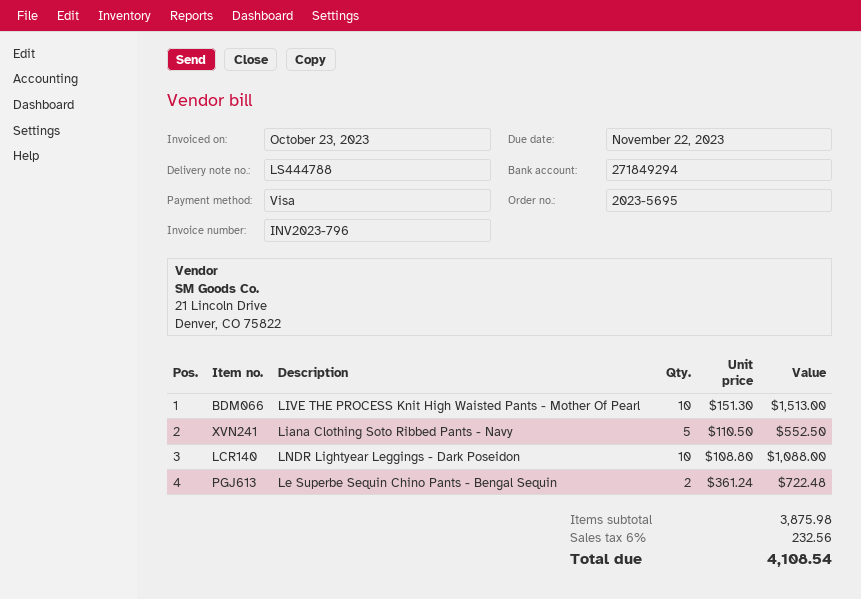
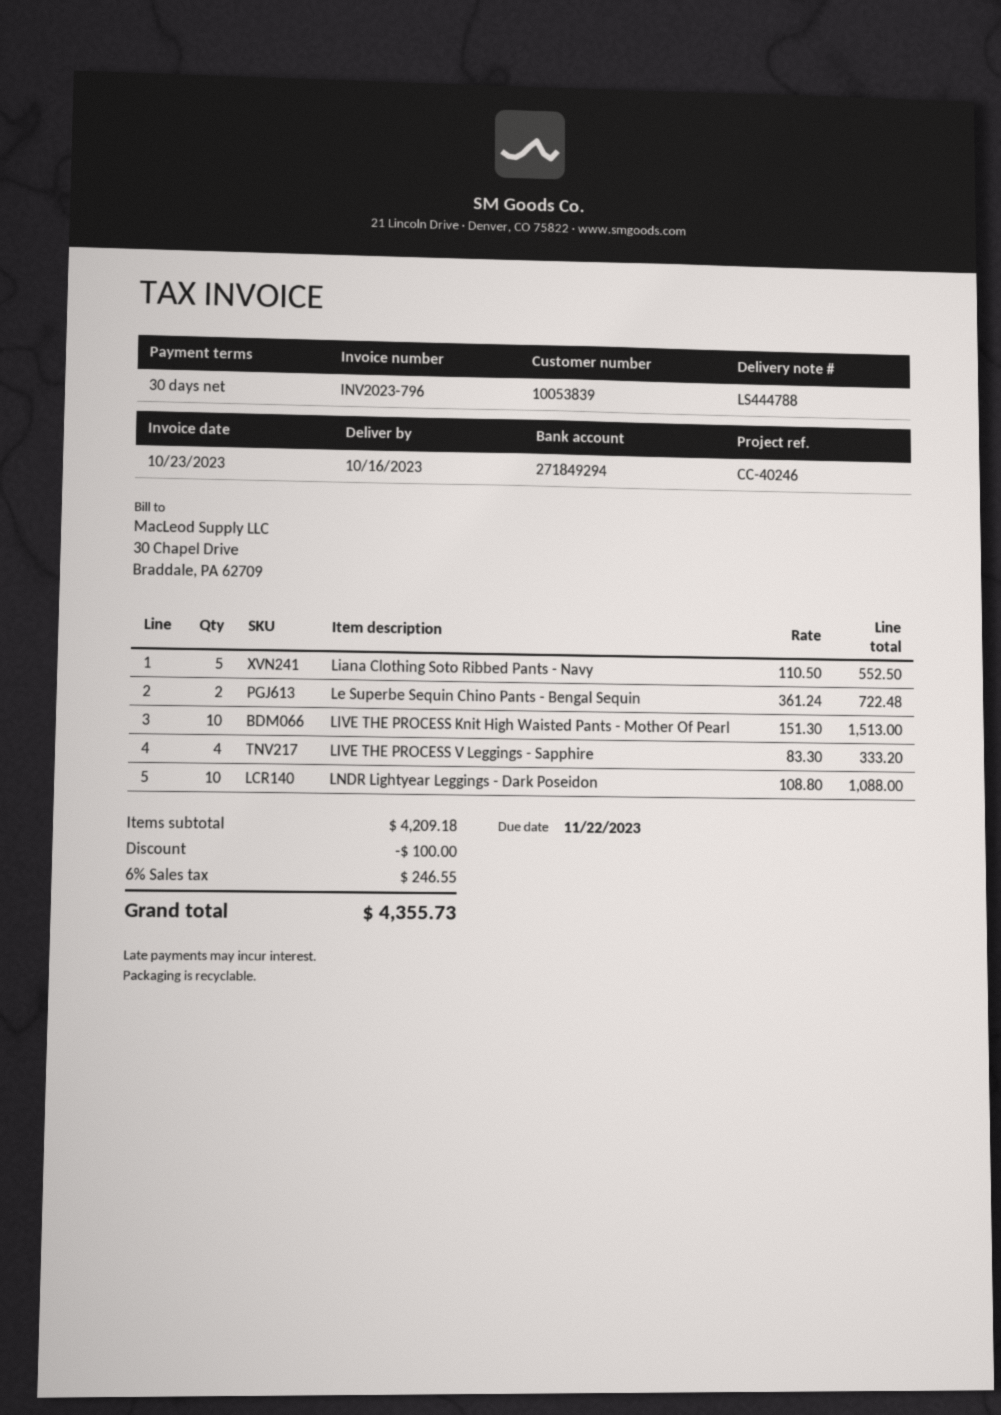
LIVE THE PROCESS V Leggings - Sapphire: none -> 4 x 83.30 = 333.20
subtotal: 3875.98 -> 4209.18
discount: none -> 100.00
tax: 6% = 232.56 -> 6% = 246.55
total: 4108.54 -> 4355.73

